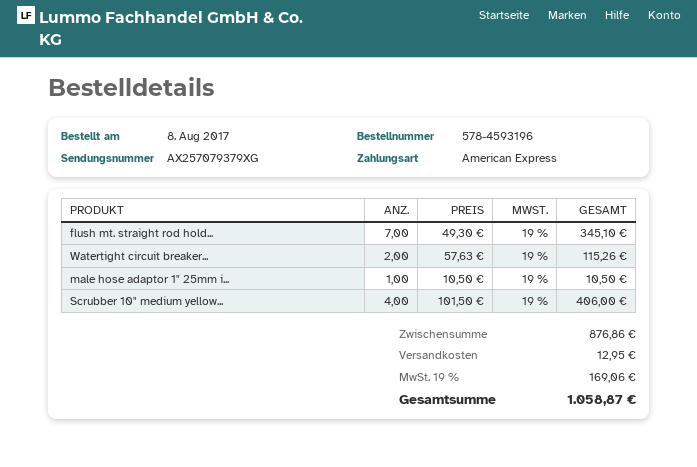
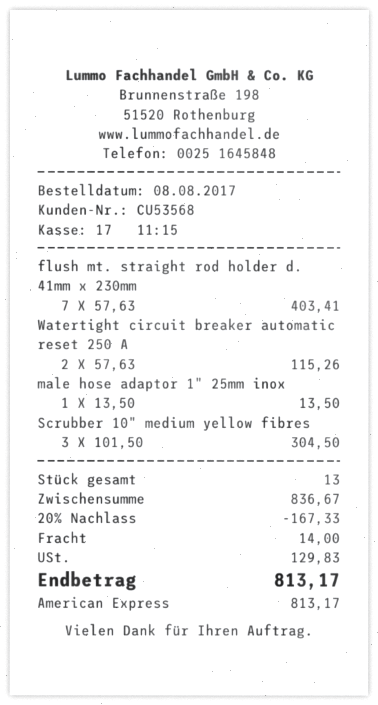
flush mt. straight rod hold...: 7 x 49.30 = 345.10 -> 7 x 57.63 = 403.41
male hose adaptor 1" 25mm i...: 1 x 10.50 = 10.50 -> 1 x 13.50 = 13.50
Scrubber 10" medium yellow...: 4 x 101.50 = 406.00 -> 3 x 101.50 = 304.50
subtotal: 876.86 -> 836.67
discount: none -> 20% = 167.33
shipping: 12.95 -> 14.00
tax: 169.06 -> 129.83
total: 1058.87 -> 813.17

